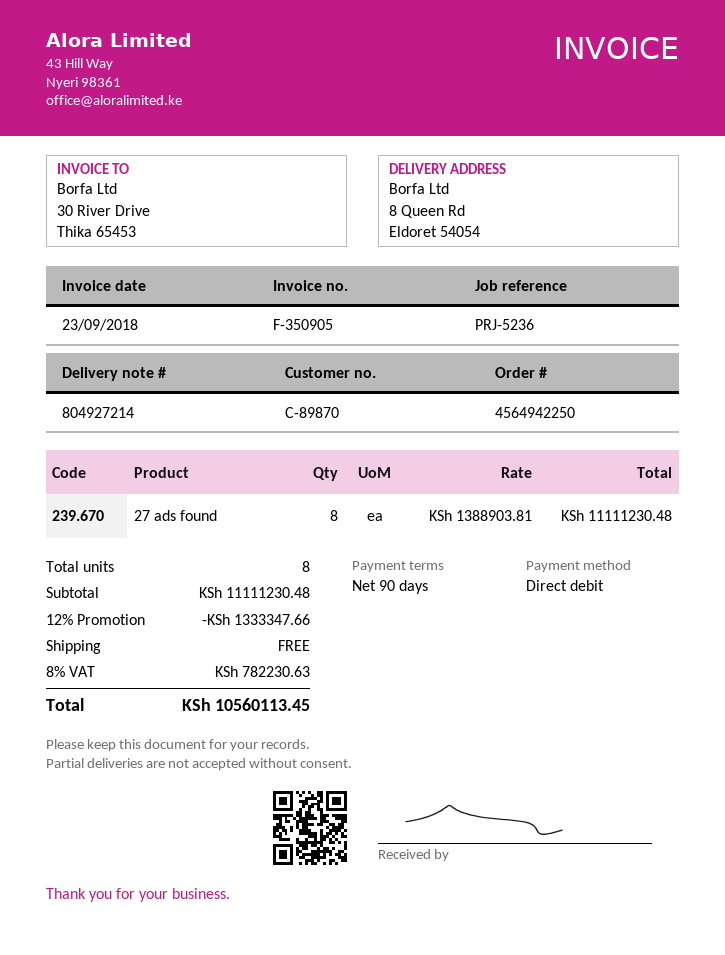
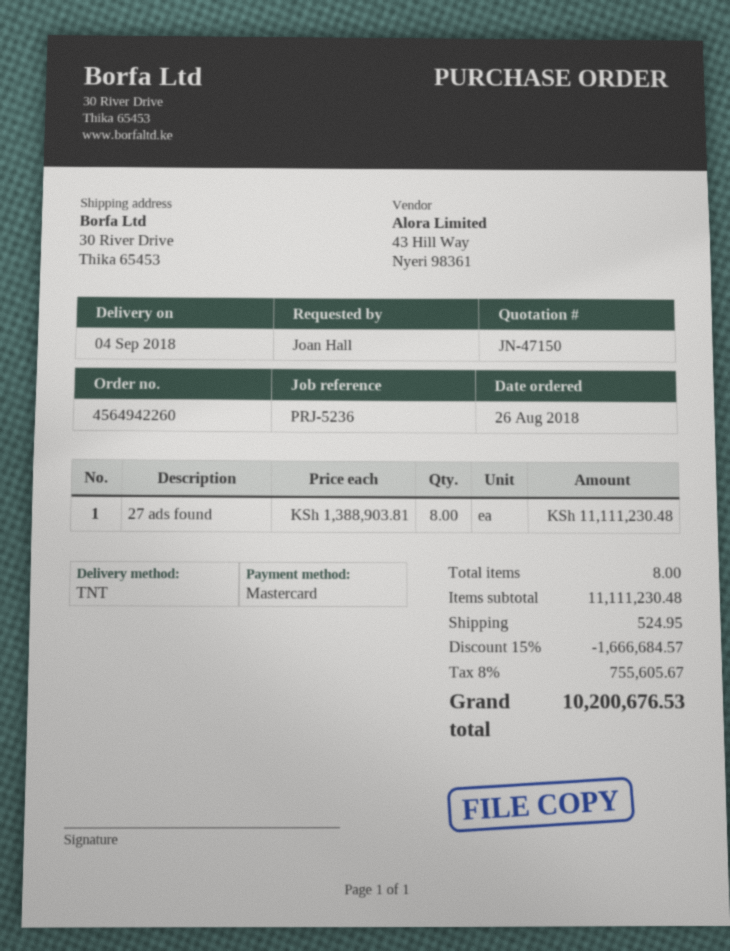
order number: 4564942250 -> 4564942260
payment method: direct debit -> Mastercard
ship to: 8 Queen Rd, Eldoret 54054 -> 30 River Drive, Thika 65453
discount: 12% = 1333347.66 -> 15% = 1666684.57
shipping: 0.00 -> 524.95
tax: 8% = 782230.63 -> 8% = 755605.67
total: 10560113.45 -> 10200676.53

